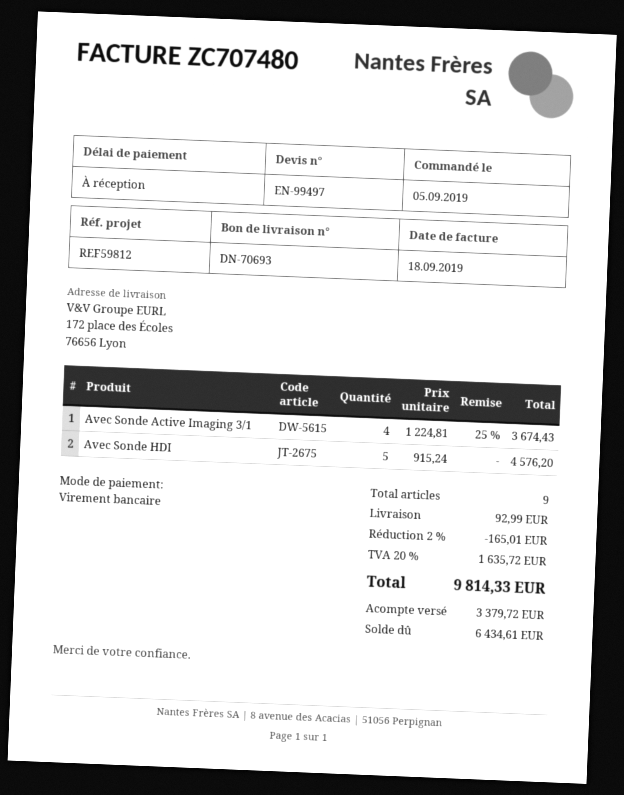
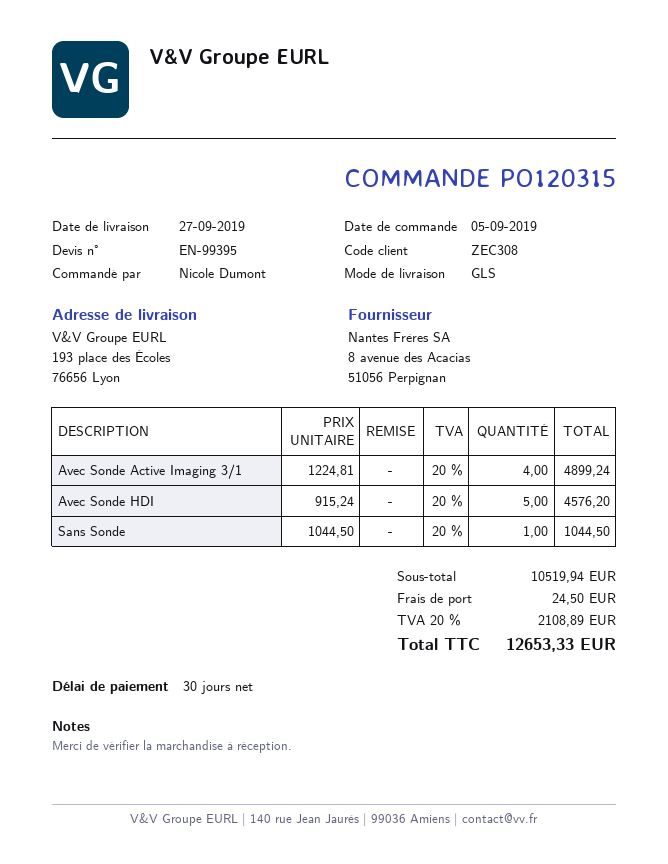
quote number: EN-99497 -> EN-99395
payment terms: on receipt -> 30 days
ship to: 172 place des Écoles, 76656 Lyon -> 193 place des Écoles, 76656 Lyon
Avec Sonde Active Imaging 3/1: 4 x 1224.81 - 25% = 3674.43 -> 4 x 1224.81 = 4899.24
Sans Sonde: none -> 1 x 1044.50 = 1044.50
discount: 2% = 165.01 -> none
shipping: 92.99 -> 24.50
tax: 20% = 1635.72 -> 20% = 2108.89
total: 9814.33 -> 12653.33

